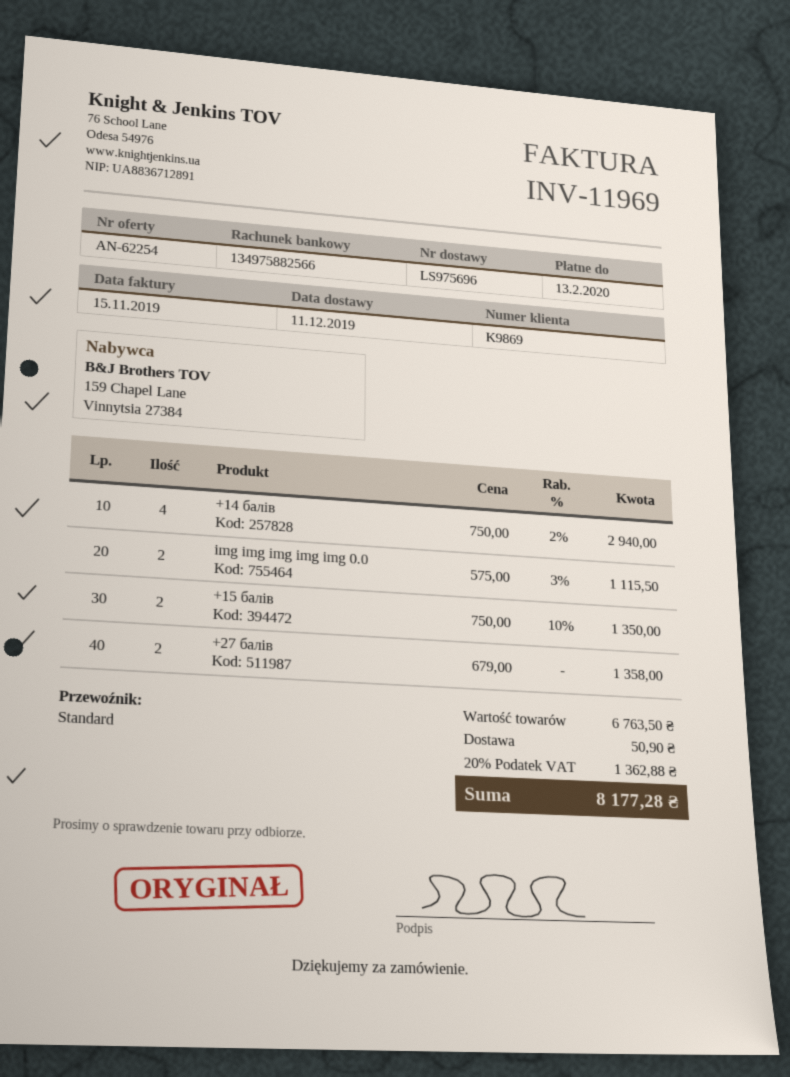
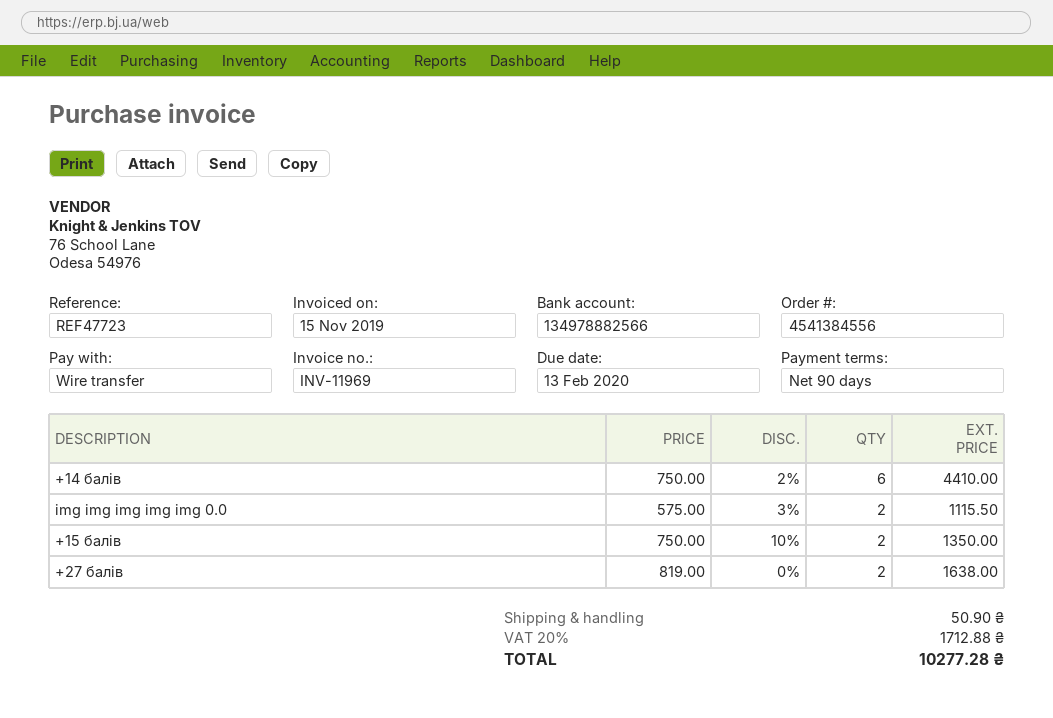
bank account: 134975882566 -> 134978882566
+14 балів: 4 x 750.00 - 2% = 2940.00 -> 6 x 750.00 - 2% = 4410.00
+27 балів: 2 x 679.00 = 1358.00 -> 2 x 819.00 = 1638.00
tax: 20% = 1362.88 -> 20% = 1712.88
total: 8177.28 -> 10277.28

